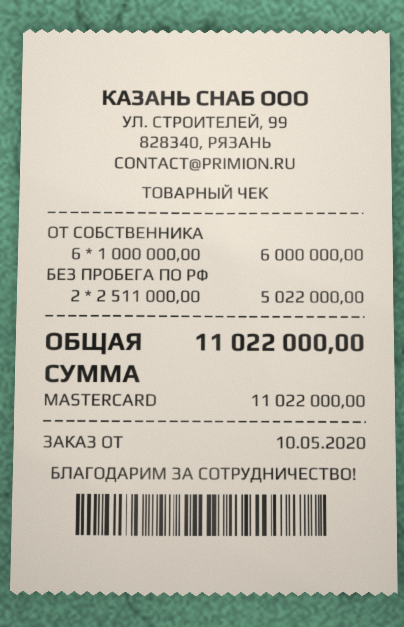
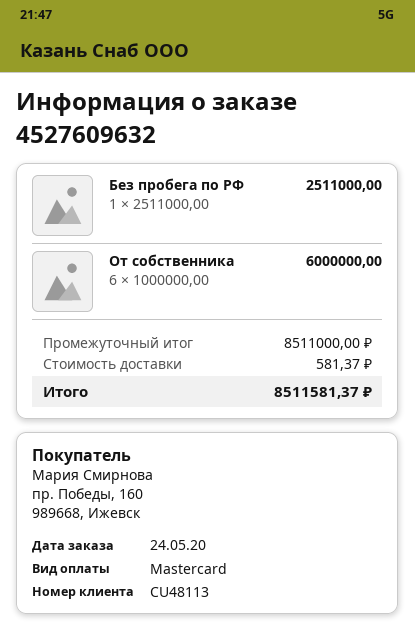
order date: 2020-05-10 -> 2020-05-24
БЕЗ ПРОБЕГА ПО РФ: 2 x 2511000.00 = 5022000.00 -> 1 x 2511000.00 = 2511000.00
shipping: none -> 581.37
total: 11022000.00 -> 8511581.37

